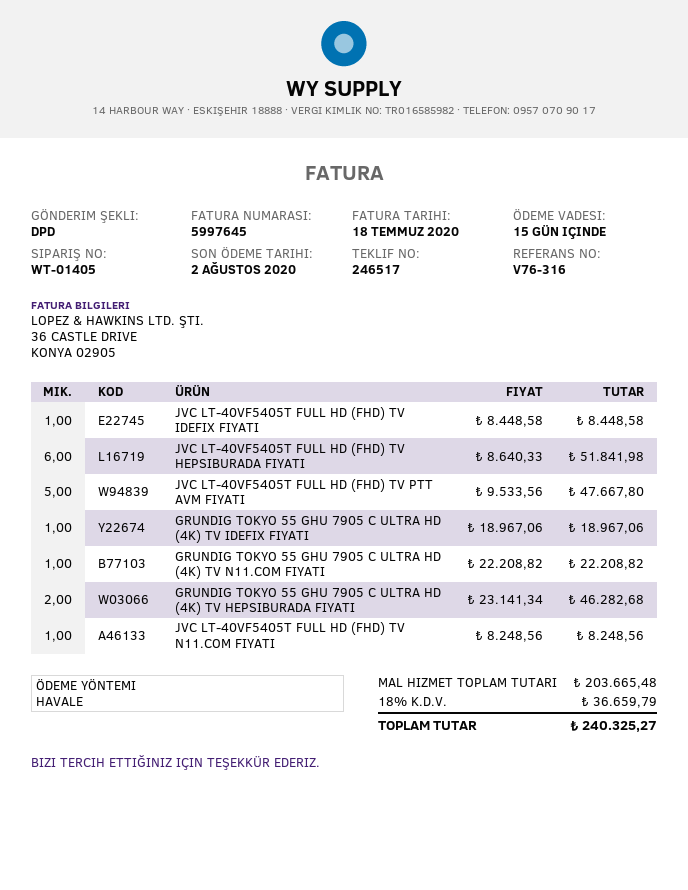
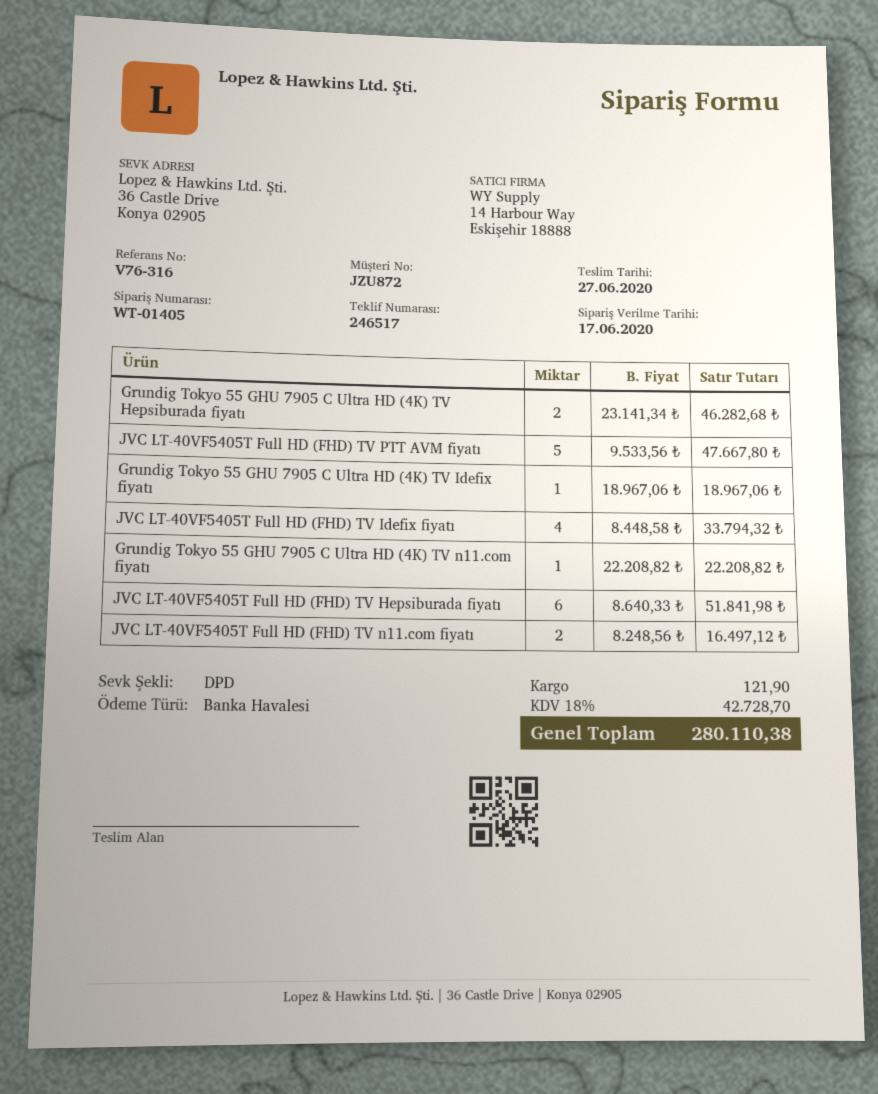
JVC LT-40VF5405T FULL HD (FHD) TV IDEFIX FIYATI: 1 x 8448.58 = 8448.58 -> 4 x 8448.58 = 33794.32
JVC LT-40VF5405T FULL HD (FHD) TV N11.COM FIYATI: 1 x 8248.56 = 8248.56 -> 2 x 8248.56 = 16497.12
shipping: none -> 121.90
tax: 18% = 36659.79 -> 18% = 42728.70
total: 240325.27 -> 280110.38

